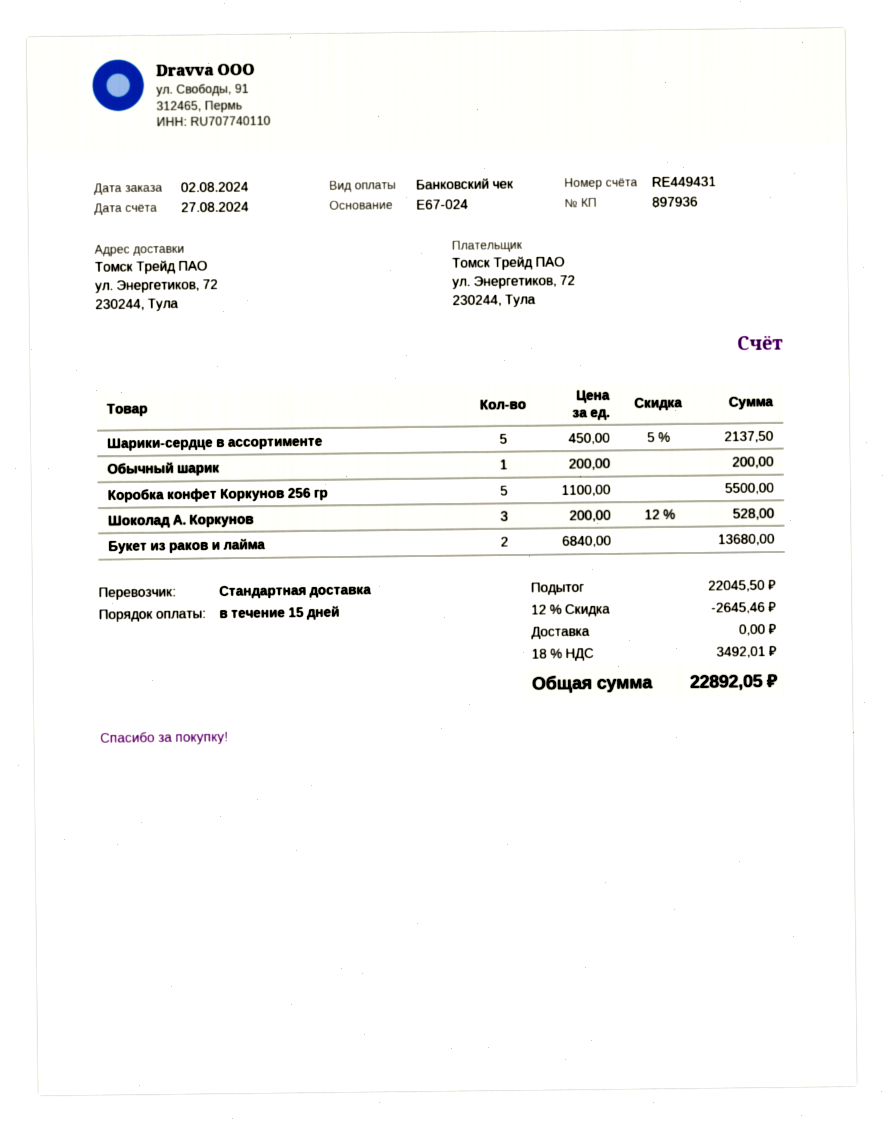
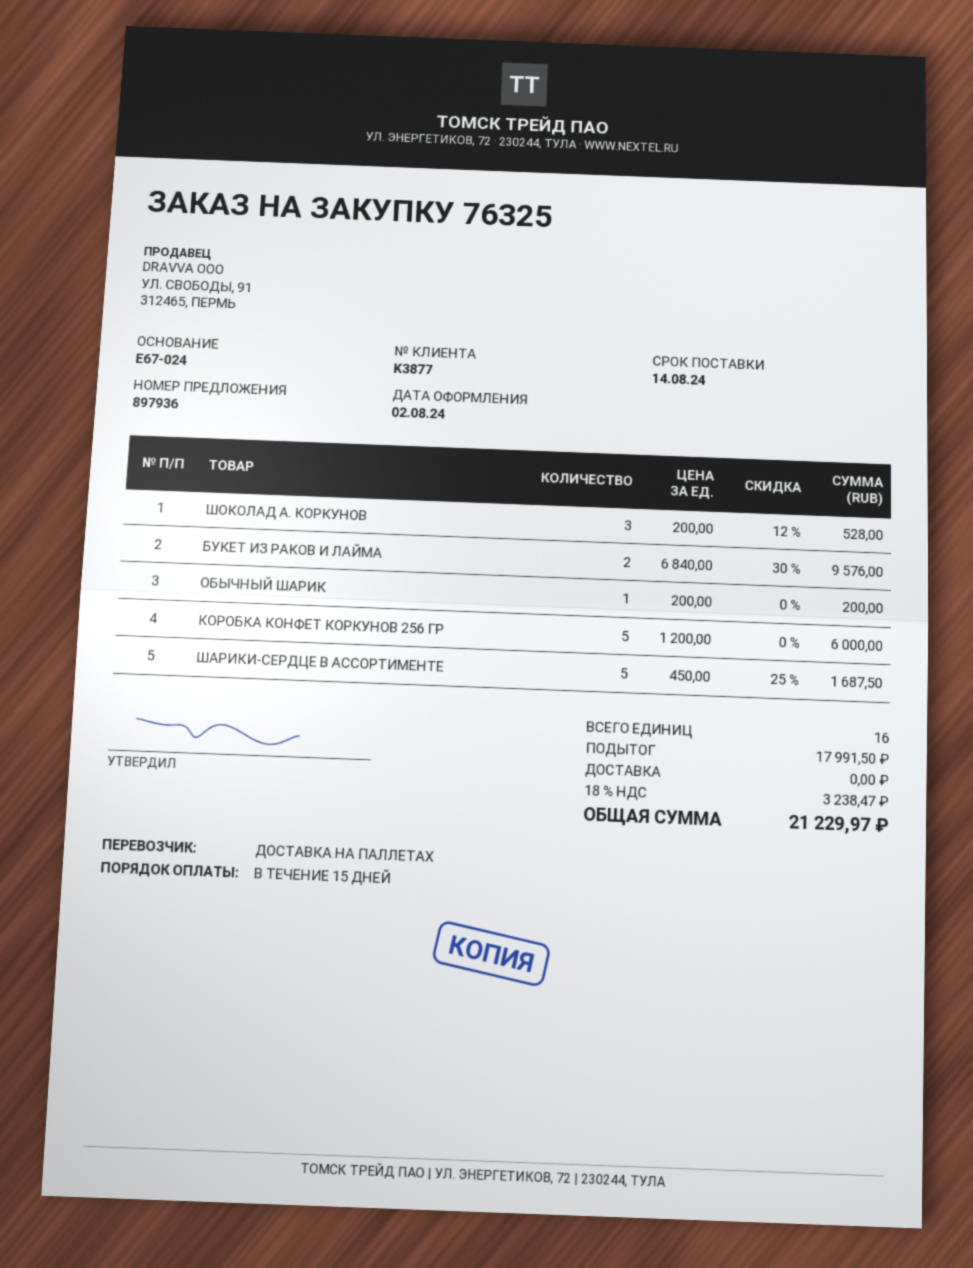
shipping method: standard -> pallet freight
Шарики-сердце в ассортименте: 5 x 450.00 - 5% = 2137.50 -> 5 x 450.00 - 25% = 1687.50
Коробка конфет Коркунов 256 гр: 5 x 1100.00 = 5500.00 -> 5 x 1200.00 = 6000.00
Букет из раков и лайма: 2 x 6840.00 = 13680.00 -> 2 x 6840.00 - 30% = 9576.00
subtotal: 22045.50 -> 17991.50
discount: 12% = 2645.46 -> none
tax: 18% = 3492.01 -> 18% = 3238.47
total: 22892.05 -> 21229.97

